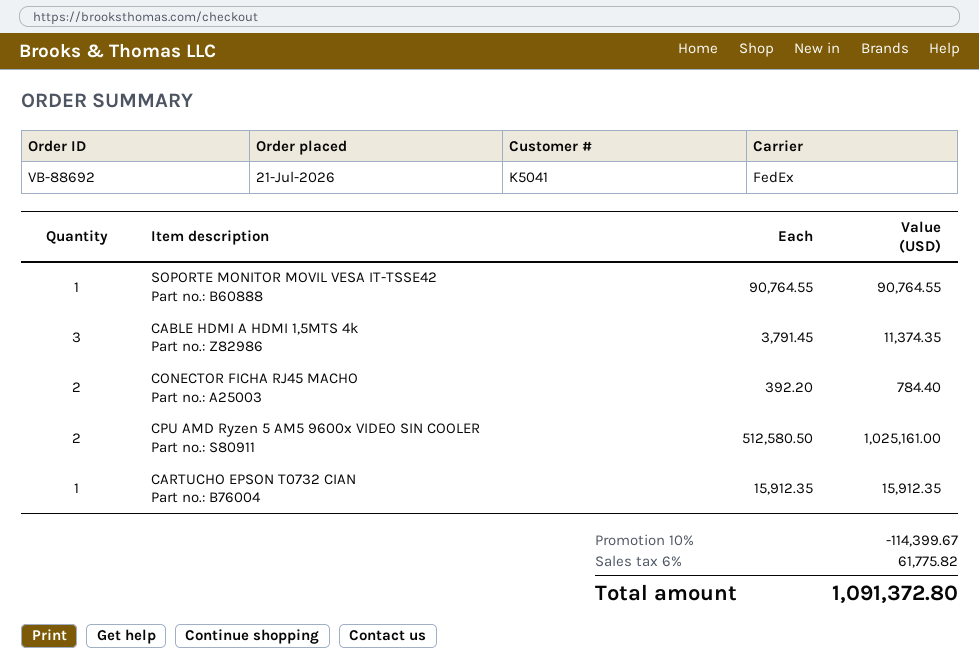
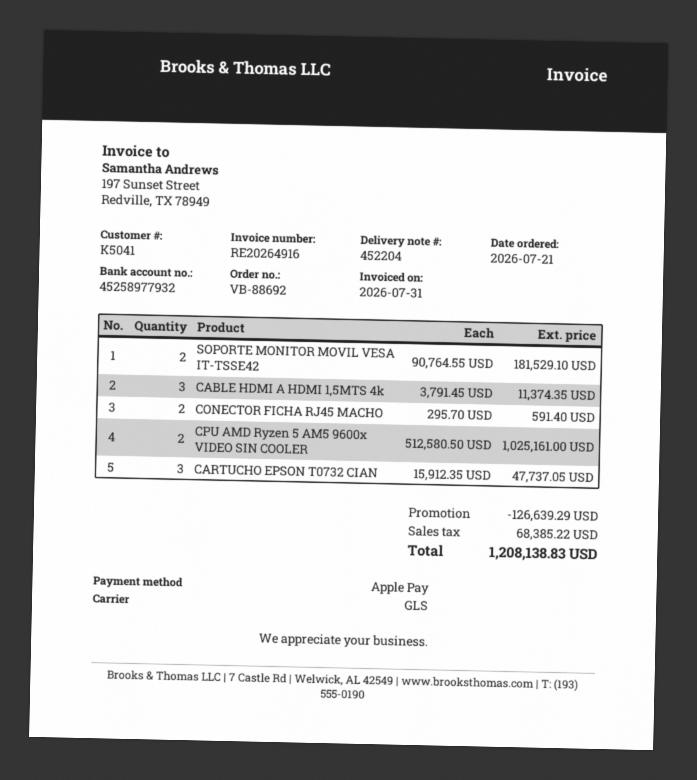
shipping method: FedEx -> GLS
SOPORTE MONITOR MOVIL VESA IT-TSSE42: 1 x 90764.55 = 90764.55 -> 2 x 90764.55 = 181529.10
CONECTOR FICHA RJ45 MACHO: 2 x 392.20 = 784.40 -> 2 x 295.70 = 591.40
CARTUCHO EPSON T0732 CIAN: 1 x 15912.35 = 15912.35 -> 3 x 15912.35 = 47737.05
discount: 114399.67 -> 126639.29
tax: 61775.82 -> 68385.22
total: 1091372.80 -> 1208138.83

